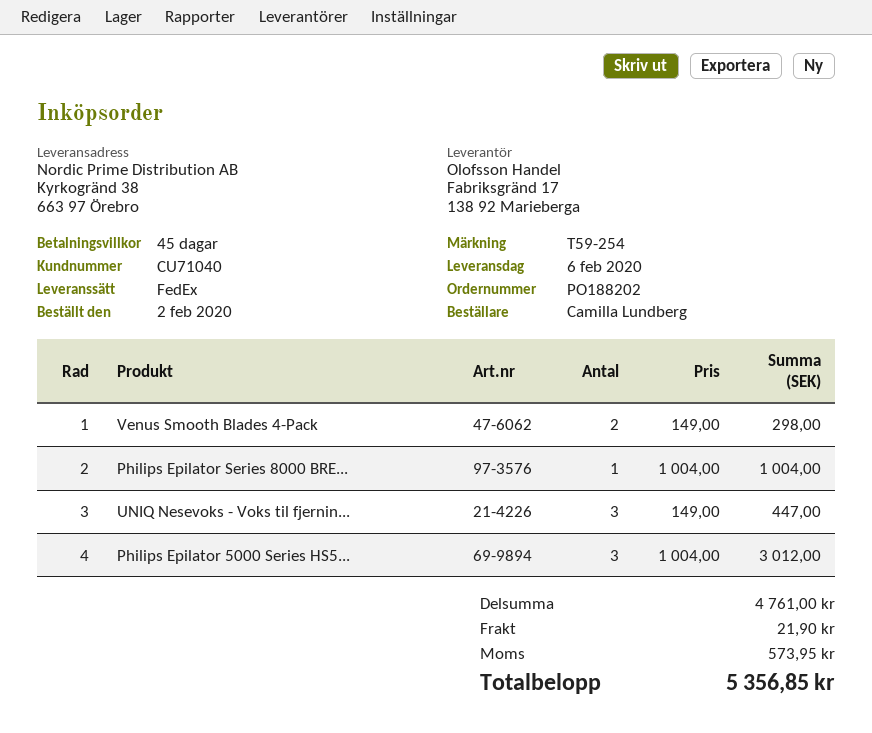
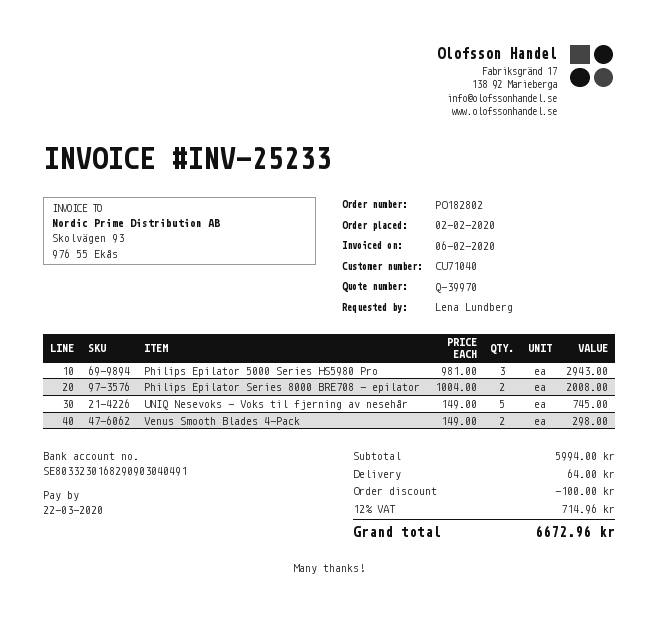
order number: PO188202 -> PO182802
ordered by: Camilla Lundberg -> Lena Lundberg
Philips Epilator Series 8000 BRE...: 1 x 1004.00 = 1004.00 -> 2 x 1004.00 = 2008.00
UNIQ Nesevoks - Voks til fjernin...: 3 x 149.00 = 447.00 -> 5 x 149.00 = 745.00
Philips Epilator 5000 Series HS5...: 3 x 1004.00 = 3012.00 -> 3 x 981.00 = 2943.00
subtotal: 4761.00 -> 5994.00
discount: none -> 100.00
shipping: 21.90 -> 64.00
tax: 573.95 -> 714.96
total: 5356.85 -> 6672.96

